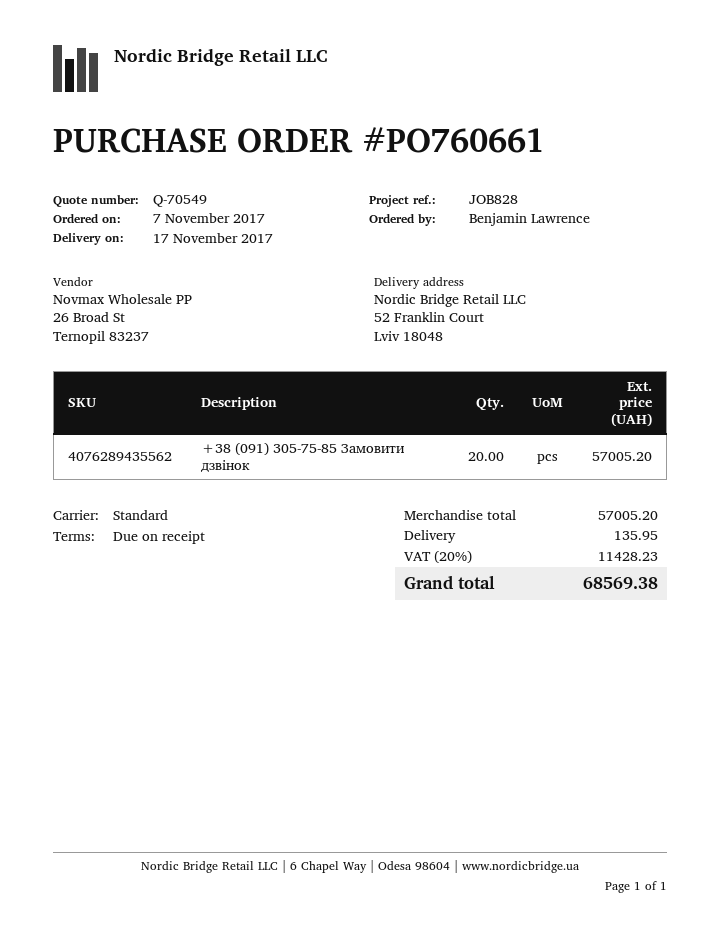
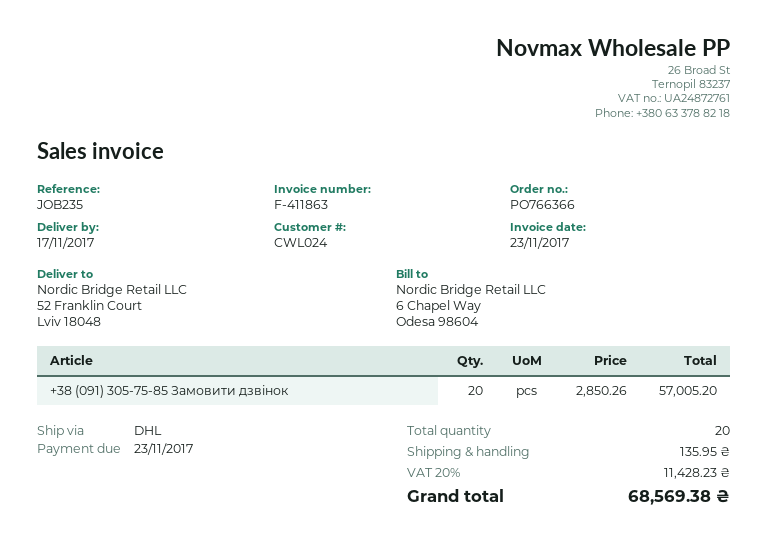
order number: PO760661 -> PO766366
reference: JOB828 -> JOB235
shipping method: standard -> DHL

